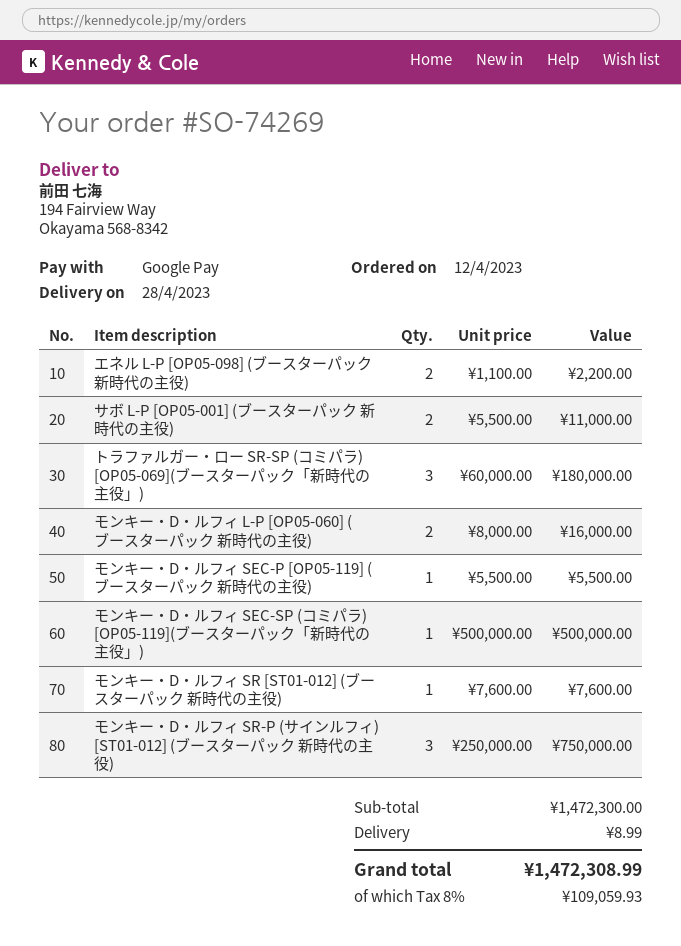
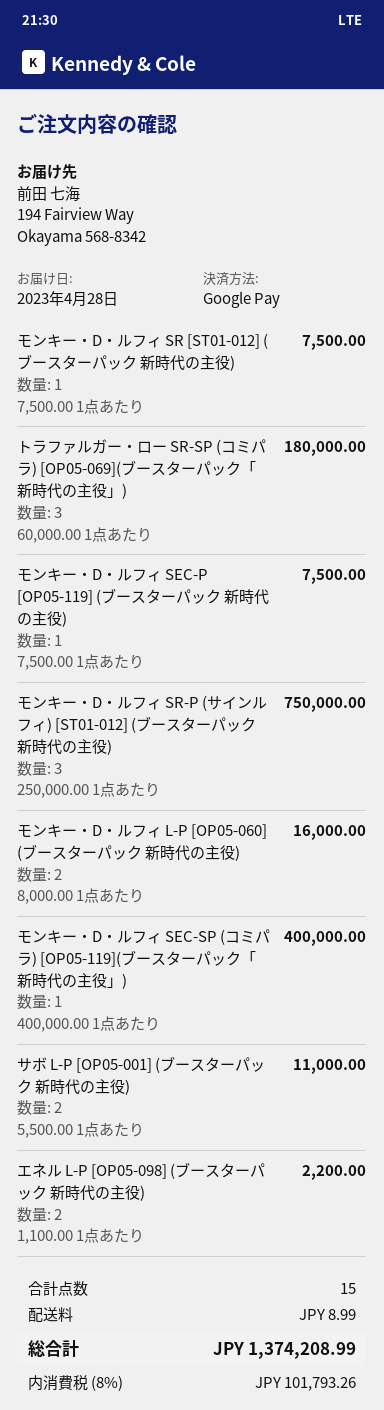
モンキー・D・ルフィ SEC-P [OP05-119] (ブースターパック 新時代の主役): 1 x 5500.00 = 5500.00 -> 1 x 7500.00 = 7500.00
モンキー・D・ルフィ SEC-SP (コミパラ) [OP05-119](ブースターパック「新時代の主役」): 1 x 500000.00 = 500000.00 -> 1 x 400000.00 = 400000.00
モンキー・D・ルフィ SR [ST01-012] (ブースターパック 新時代の主役): 1 x 7600.00 = 7600.00 -> 1 x 7500.00 = 7500.00
tax: 8% = 109059.93 -> 8% = 101793.26
total: 1472308.99 -> 1374208.99

